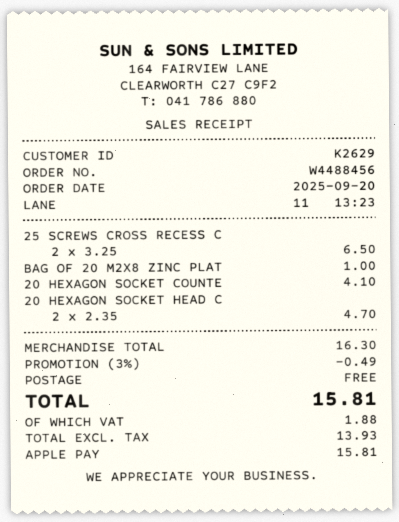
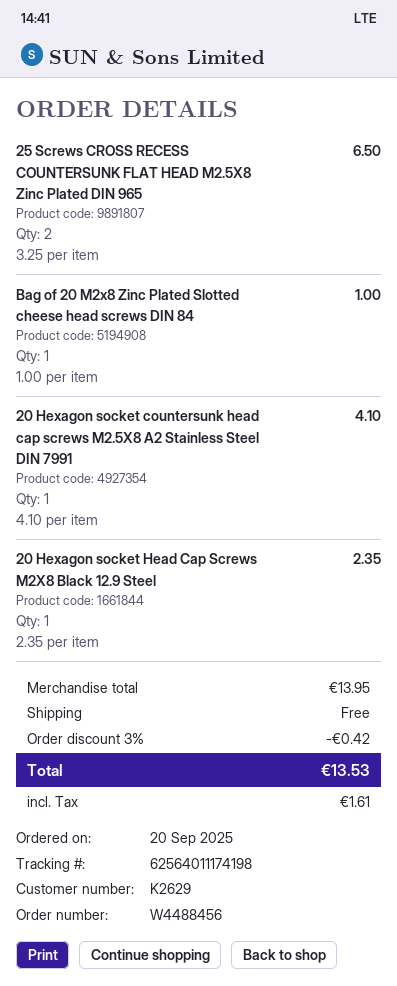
20 HEXAGON SOCKET HEAD C: 2 x 2.35 = 4.70 -> 1 x 2.35 = 2.35
subtotal: 16.30 -> 13.95
discount: 3% = 0.49 -> 3% = 0.42
tax: 1.88 -> 1.61
total: 15.81 -> 13.53

